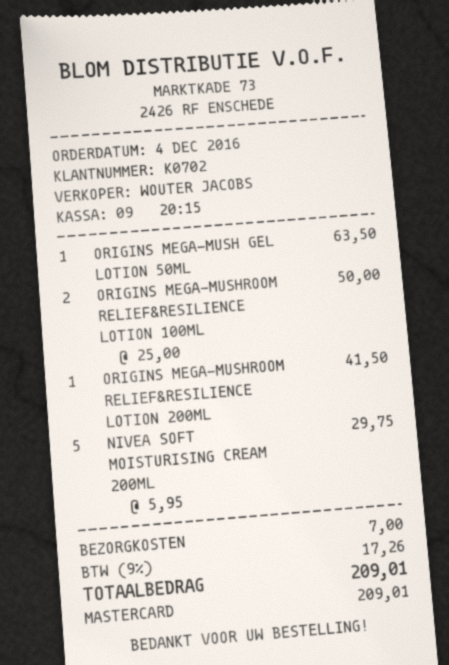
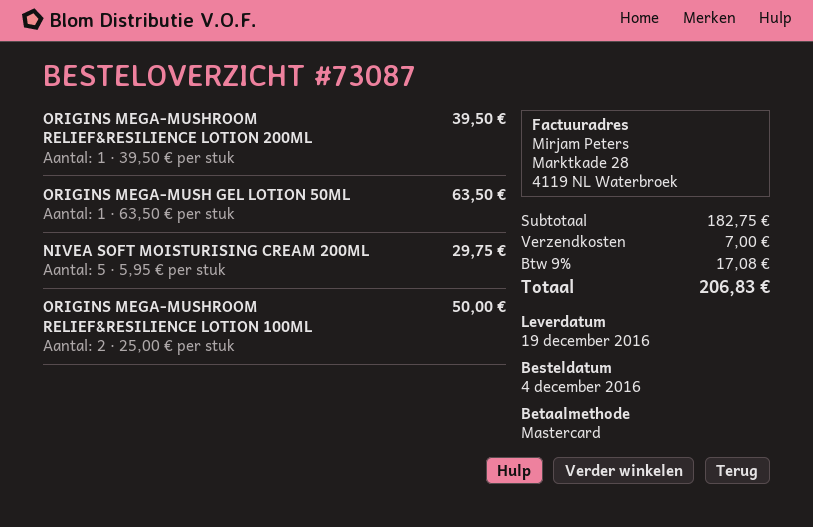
ORIGINS MEGA-MUSHROOM RELIEF&RESILIENCE LOTION 200ML: 1 x 41.50 = 41.50 -> 1 x 39.50 = 39.50
tax: 9% = 17.26 -> 9% = 17.08
total: 209.01 -> 206.83

